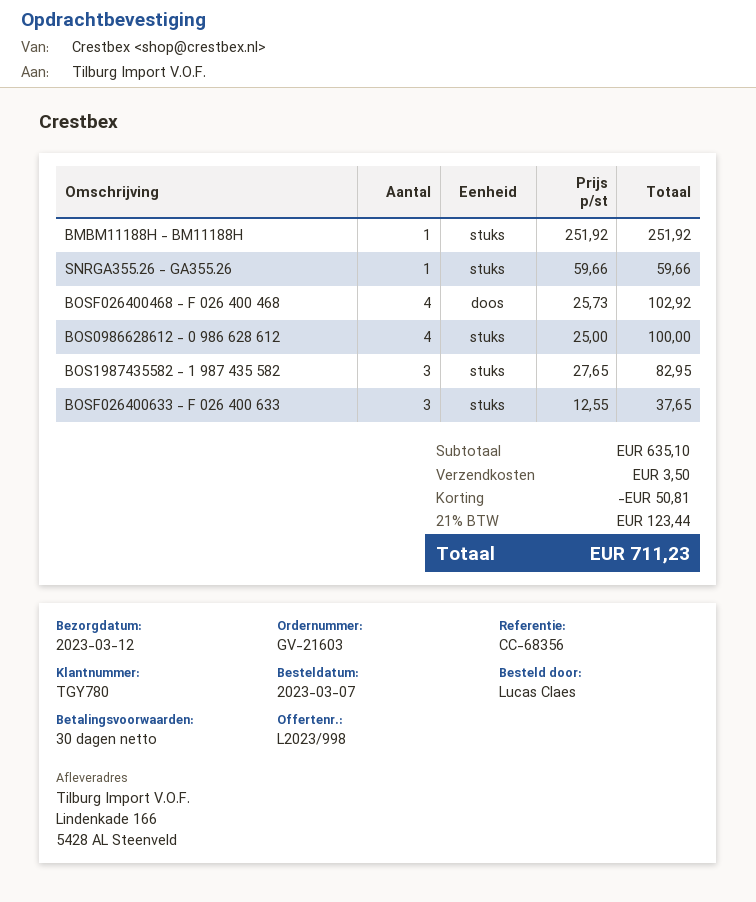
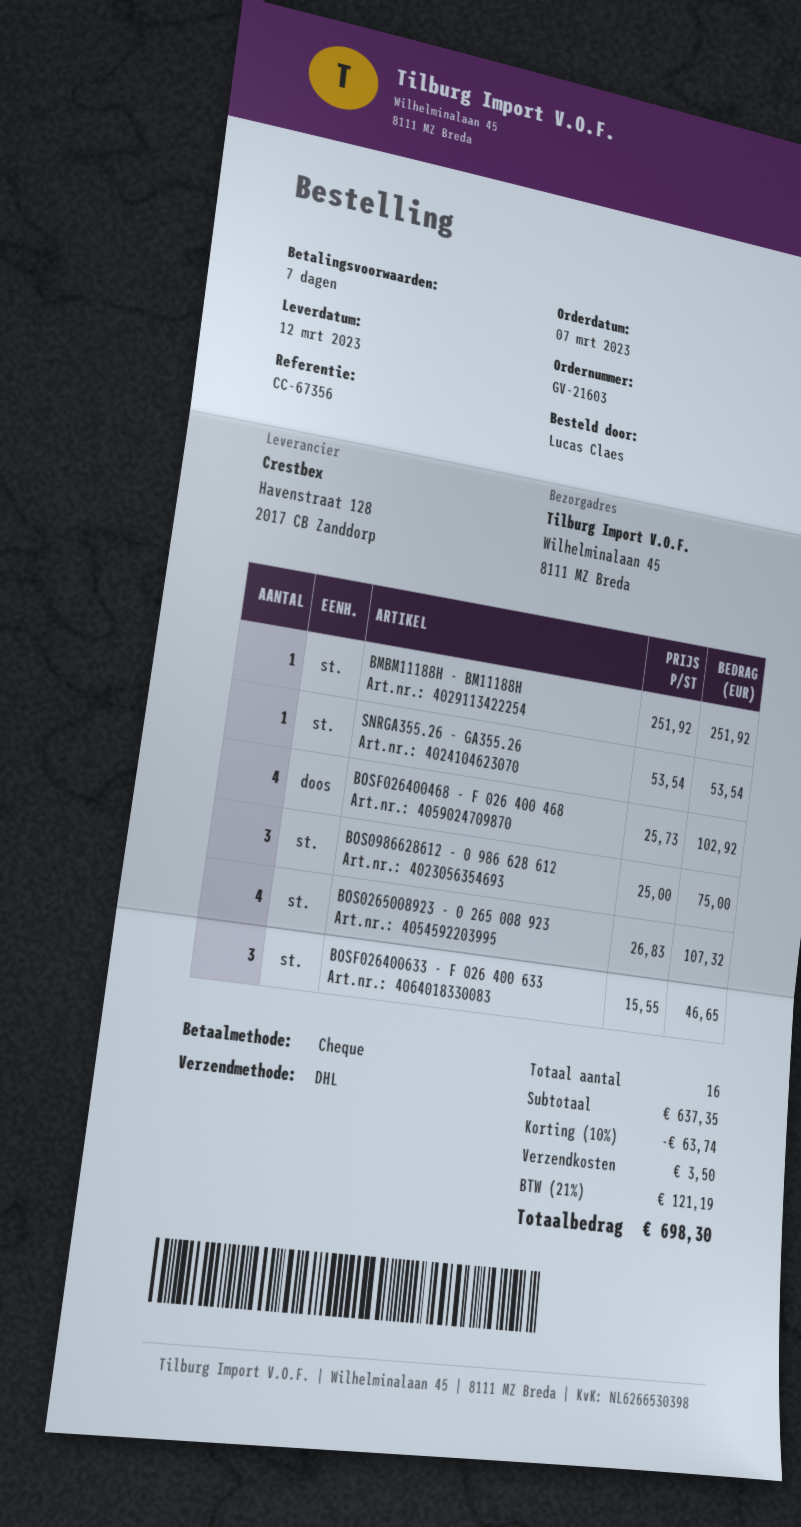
payment terms: 30 days -> 7 days
reference: CC-68356 -> CC-67356
ship to: Lindenkade 166, 5428 AL Steenveld -> Wilhelminalaan 45, 8111 MZ Breda
SNRGA355.26 - GA355.26: 1 x 59.66 = 59.66 -> 1 x 53.54 = 53.54
BOS0986628612 - 0 986 628 612: 4 x 25.00 = 100.00 -> 3 x 25.00 = 75.00
BOS1987435582 - 1 987 435 582: 3 x 27.65 = 82.95 -> none
BOSF026400633 - F 026 400 633: 3 x 12.55 = 37.65 -> 3 x 15.55 = 46.65
BOS0265008923 - 0 265 008 923: none -> 4 x 26.83 = 107.32
subtotal: 635.10 -> 637.35
discount: 50.81 -> 63.74
tax: 21% = 123.44 -> 21% = 121.19
total: 711.23 -> 698.30

